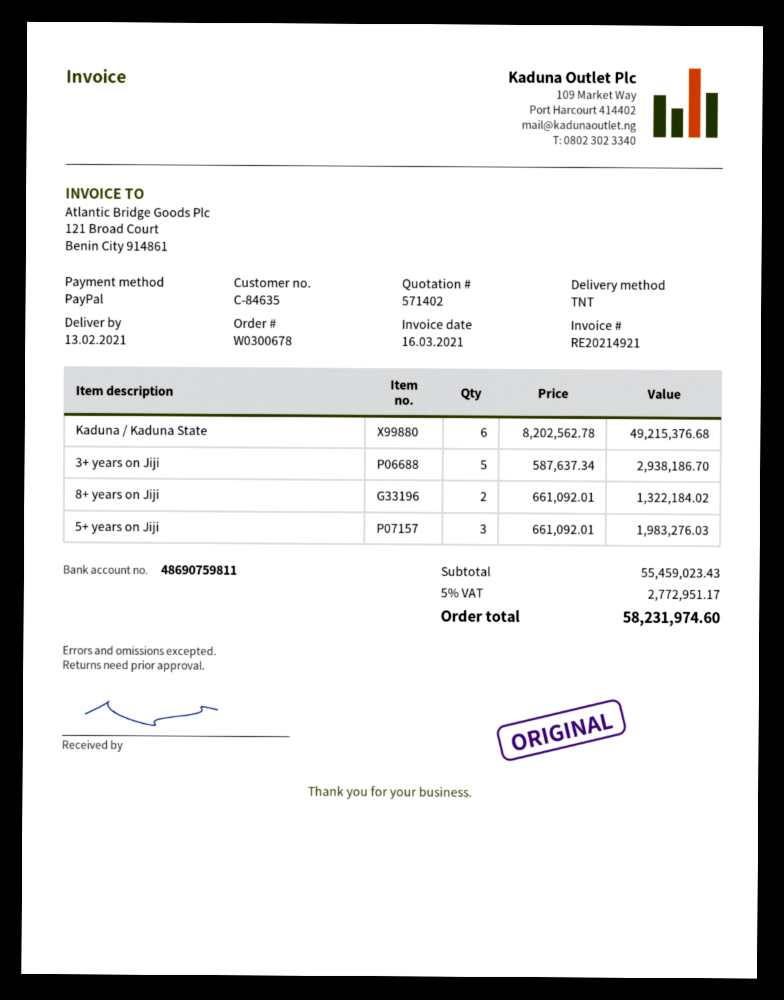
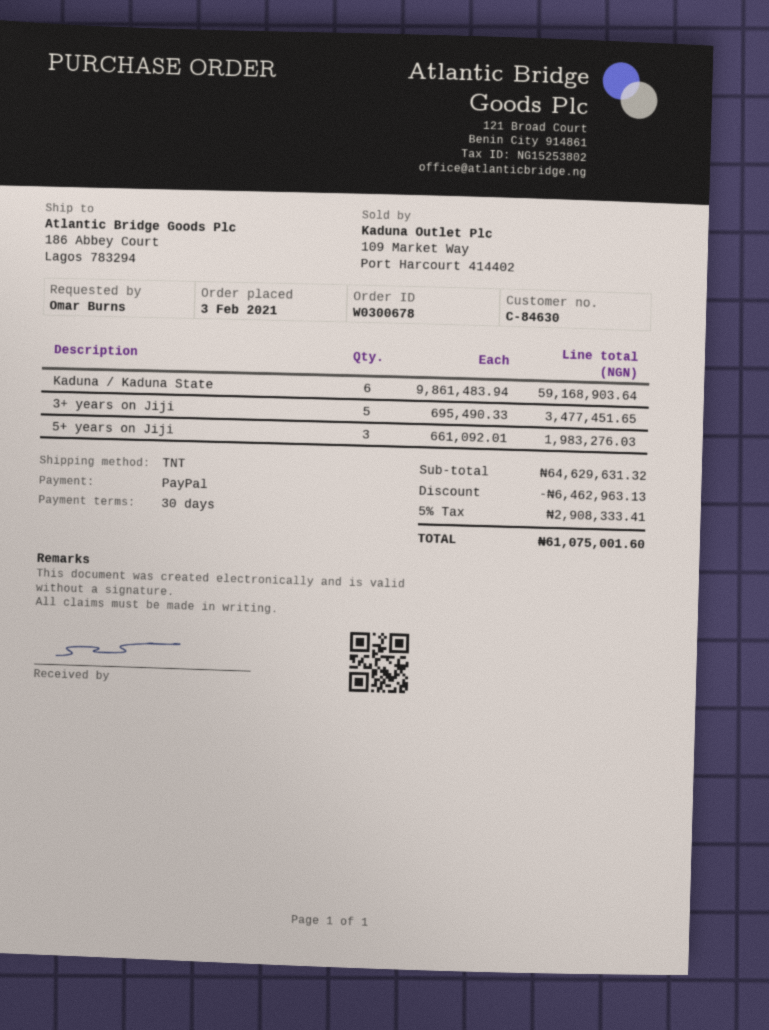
customer number: C-84635 -> C-84630
Kaduna / Kaduna State: 6 x 8202562.78 = 49215376.68 -> 6 x 9861483.94 = 59168903.64
3+ years on Jiji: 5 x 587637.34 = 2938186.70 -> 5 x 695490.33 = 3477451.65
8+ years on Jiji: 2 x 661092.01 = 1322184.02 -> none
subtotal: 55459023.43 -> 64629631.32
discount: none -> 6462963.13
tax: 5% = 2772951.17 -> 5% = 2908333.41
total: 58231974.60 -> 61075001.60

